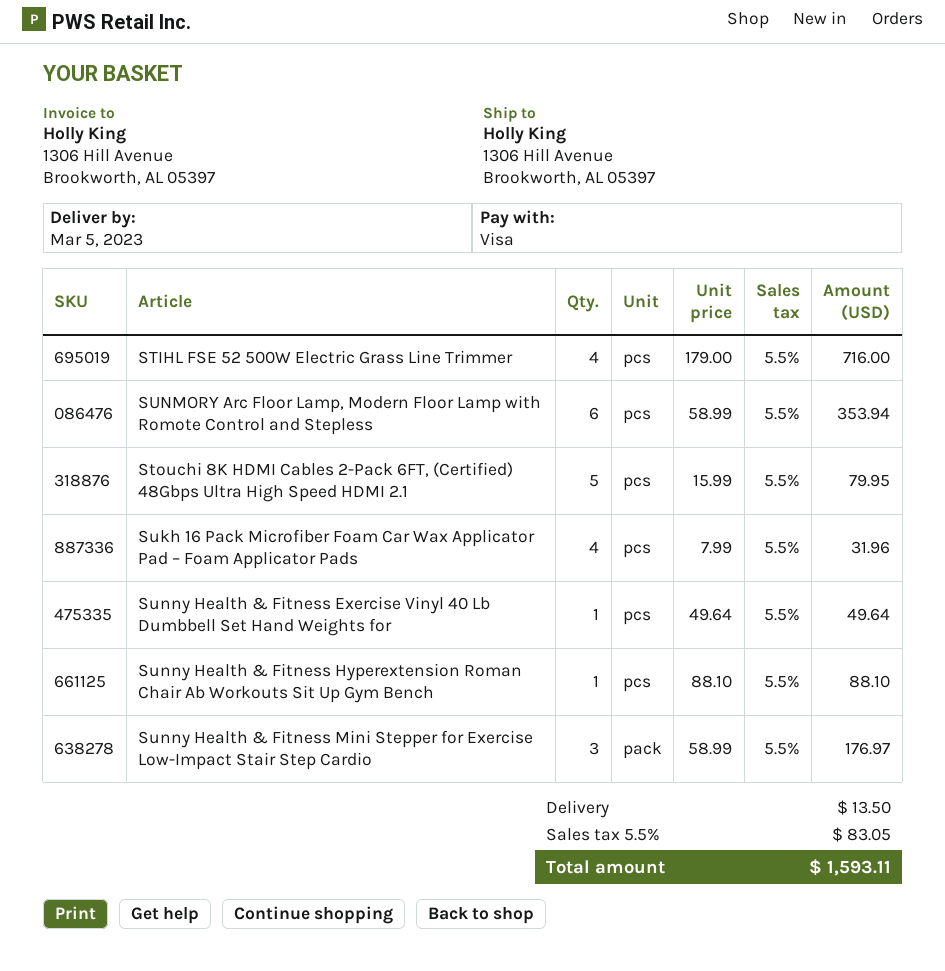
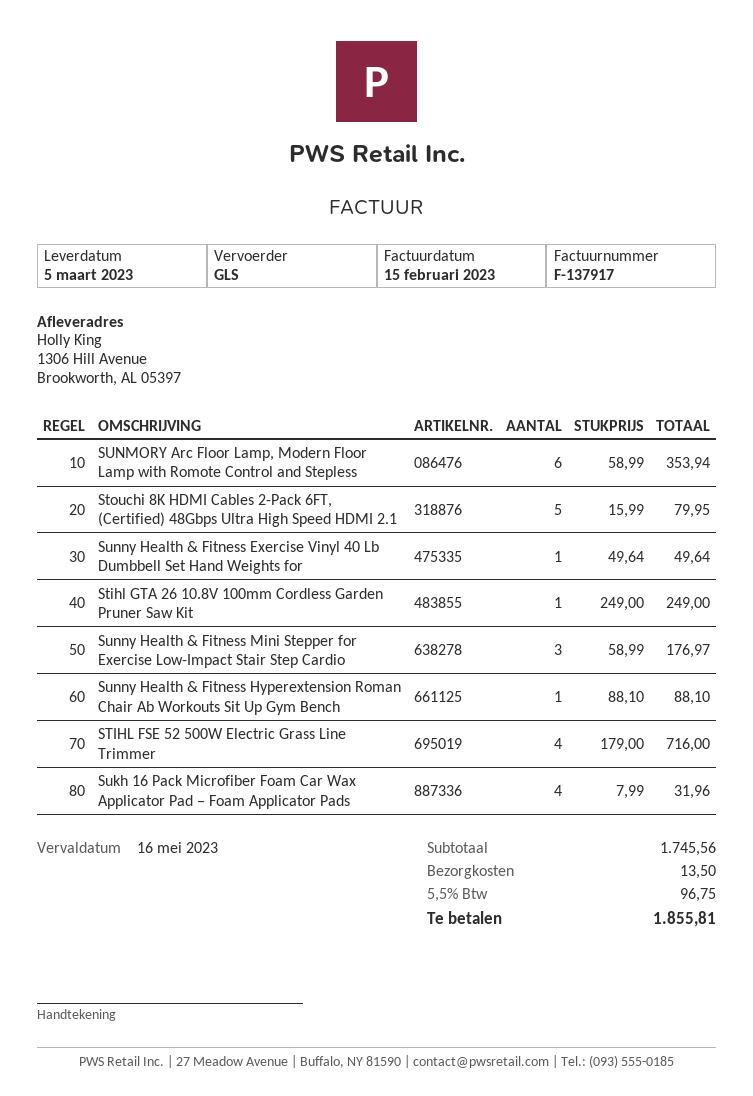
Stihl GTA 26 10.8V 100mm Cordless Garden Pruner Saw Kit: none -> 1 x 249.00 = 249.00
tax: 5.5% = 83.05 -> 5.5% = 96.75
total: 1593.11 -> 1855.81

